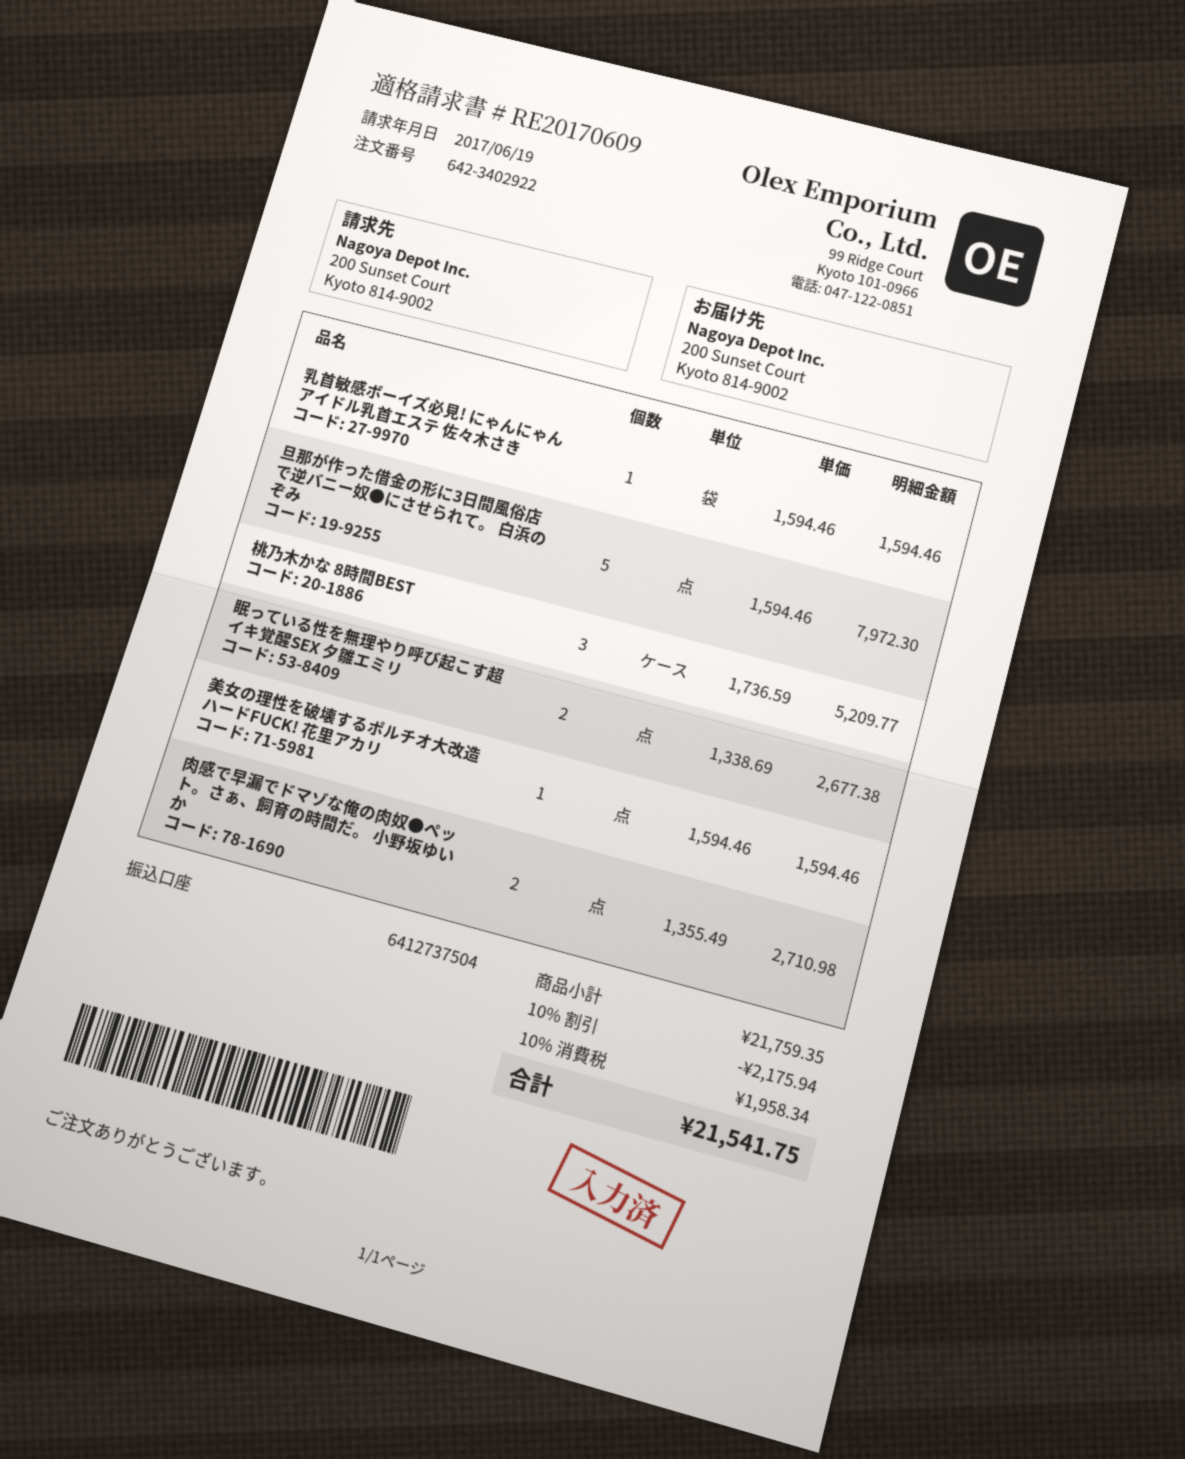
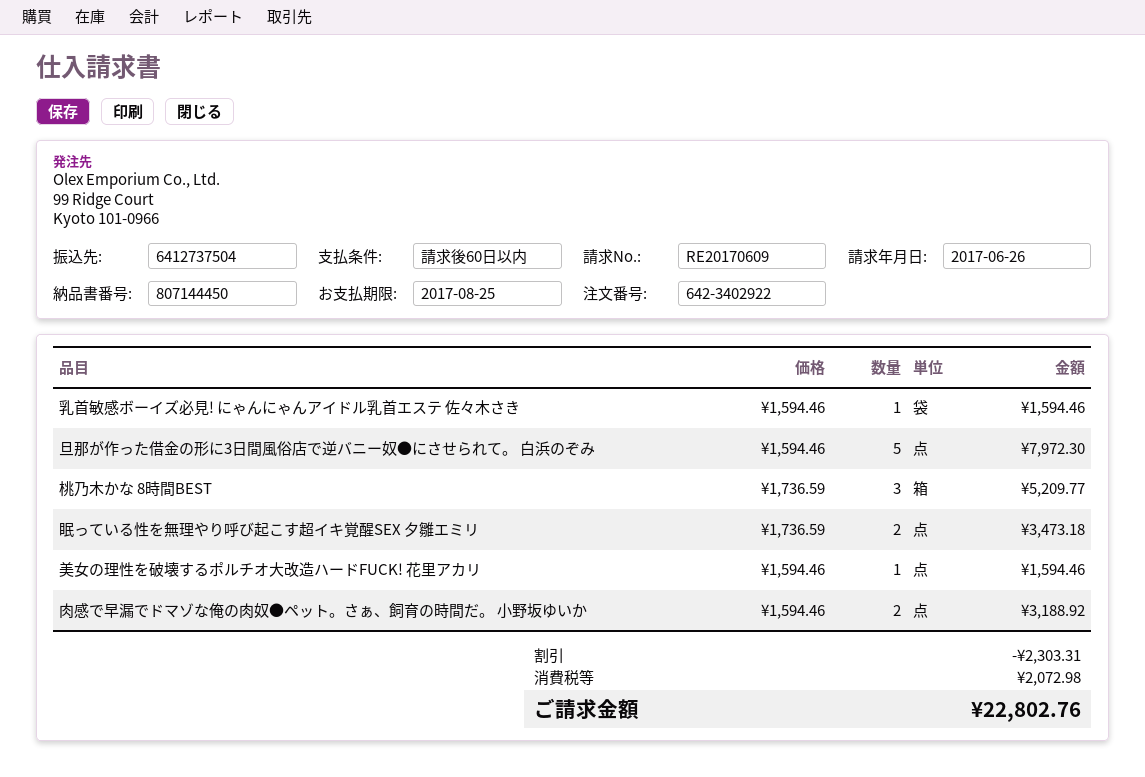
invoice date: 2017-06-19 -> 2017-06-26
眠っている性を無理やり呼び起こす超イキ覚醒SEX 夕雛エミリ: 2 x 1338.69 = 2677.38 -> 2 x 1736.59 = 3473.18
肉感で早漏でドマゾな俺の肉奴●ペット。さぁ、飼育の時間だ。 小野坂ゆいか: 2 x 1355.49 = 2710.98 -> 2 x 1594.46 = 3188.92
discount: 2175.94 -> 2303.31
tax: 1958.34 -> 2072.98
total: 21541.75 -> 22802.76

